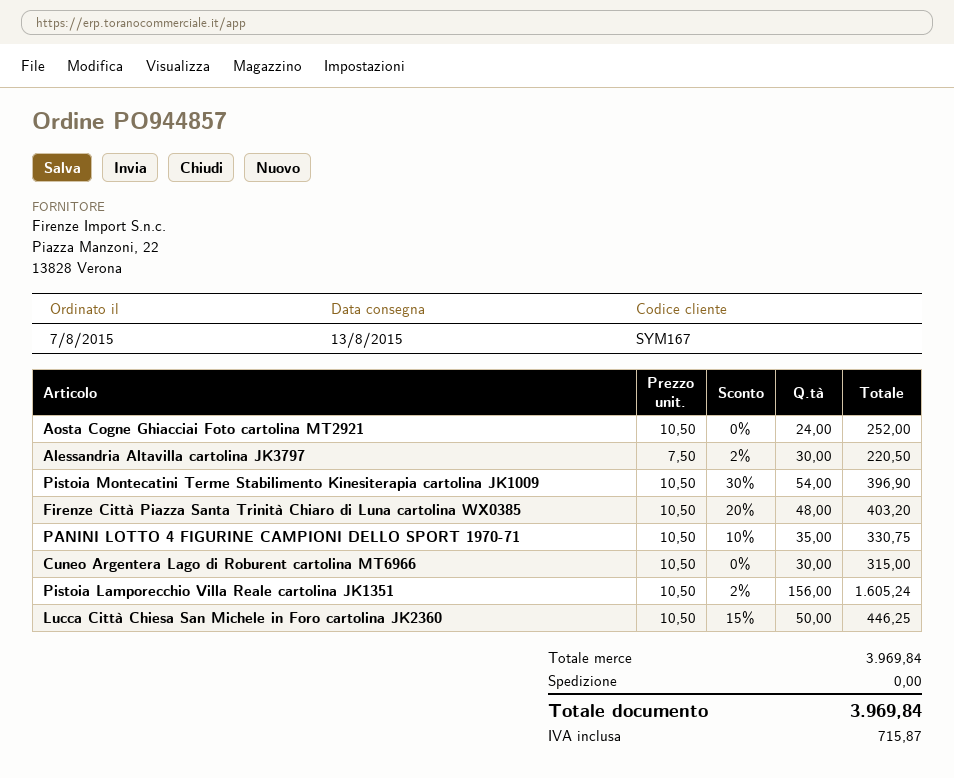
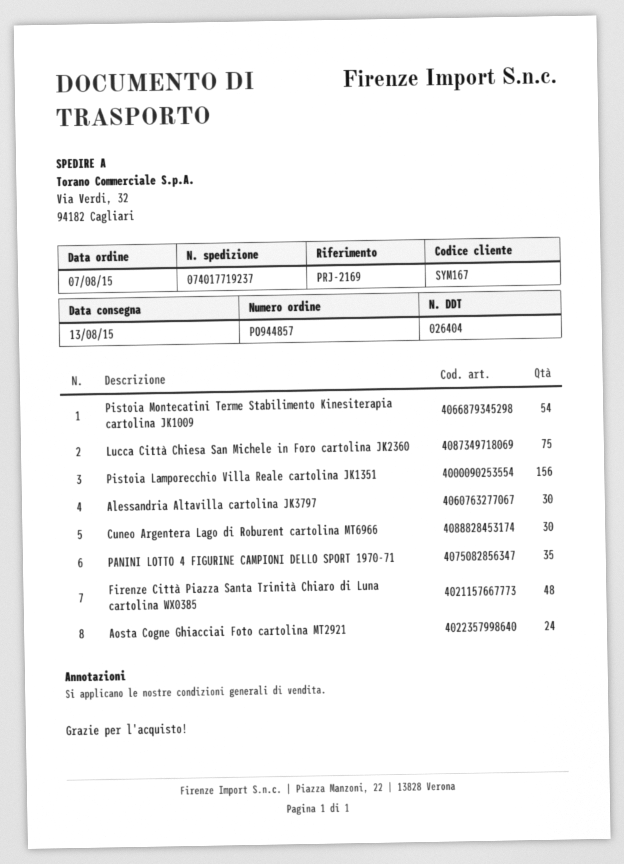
Lucca Città Chiesa San Michele in Foro cartolina JK2360: 50 -> 75

